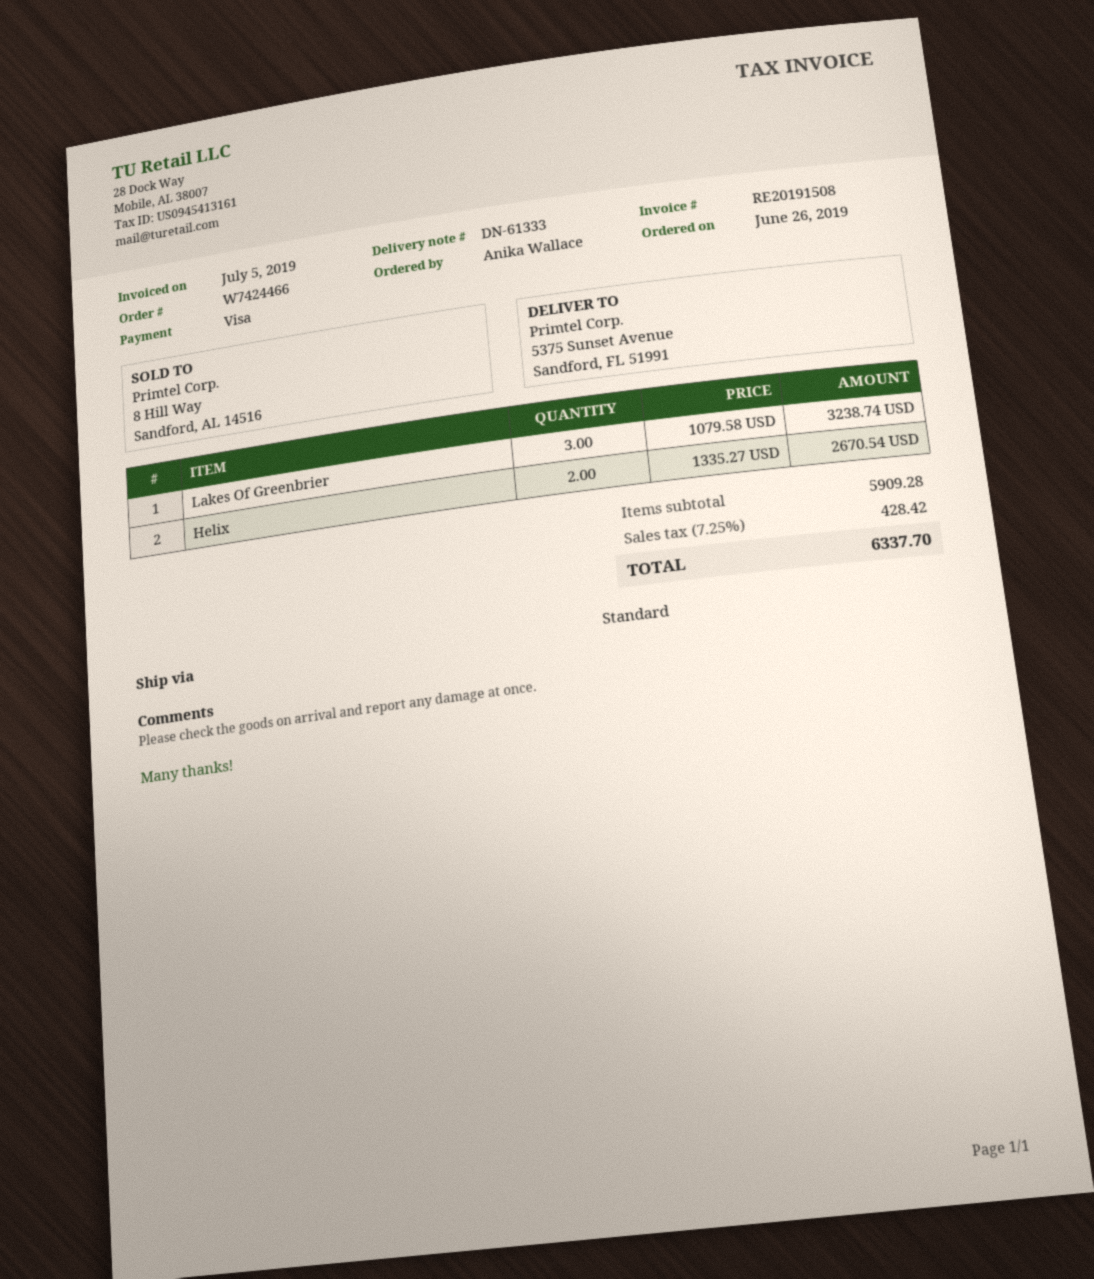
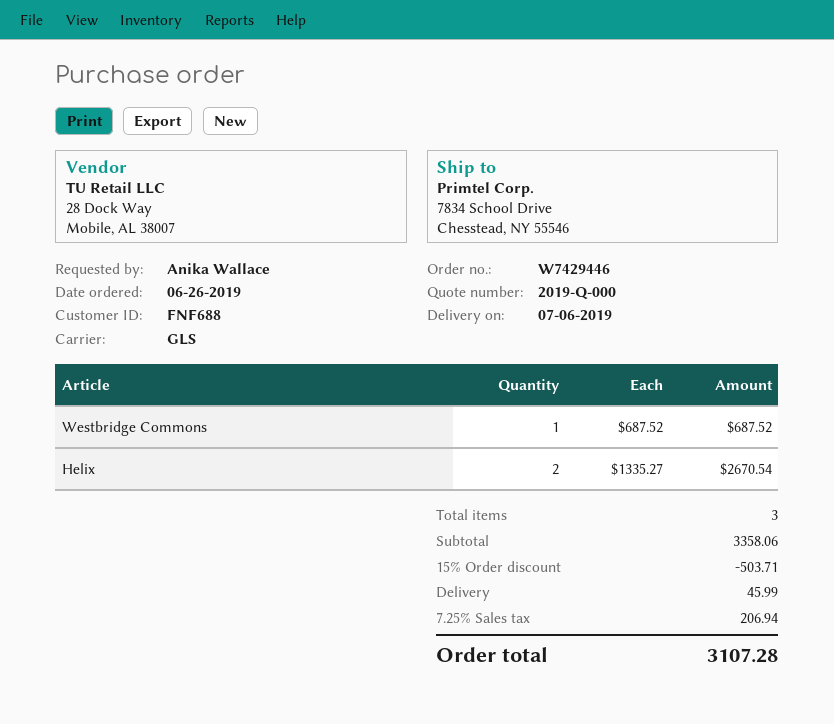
order number: W7424466 -> W7429446
shipping method: standard -> GLS
ship to: 5375 Sunset Avenue, Sandford, FL 51991 -> 7834 School Drive, Chesstead, NY 55546
Lakes Of Greenbrier: 3 x 1079.58 = 3238.74 -> none
Westbridge Commons: none -> 1 x 687.52 = 687.52
subtotal: 5909.28 -> 3358.06
discount: none -> 15% = 503.71
shipping: none -> 45.99
tax: 7.25% = 428.42 -> 7.25% = 206.94
total: 6337.70 -> 3107.28

